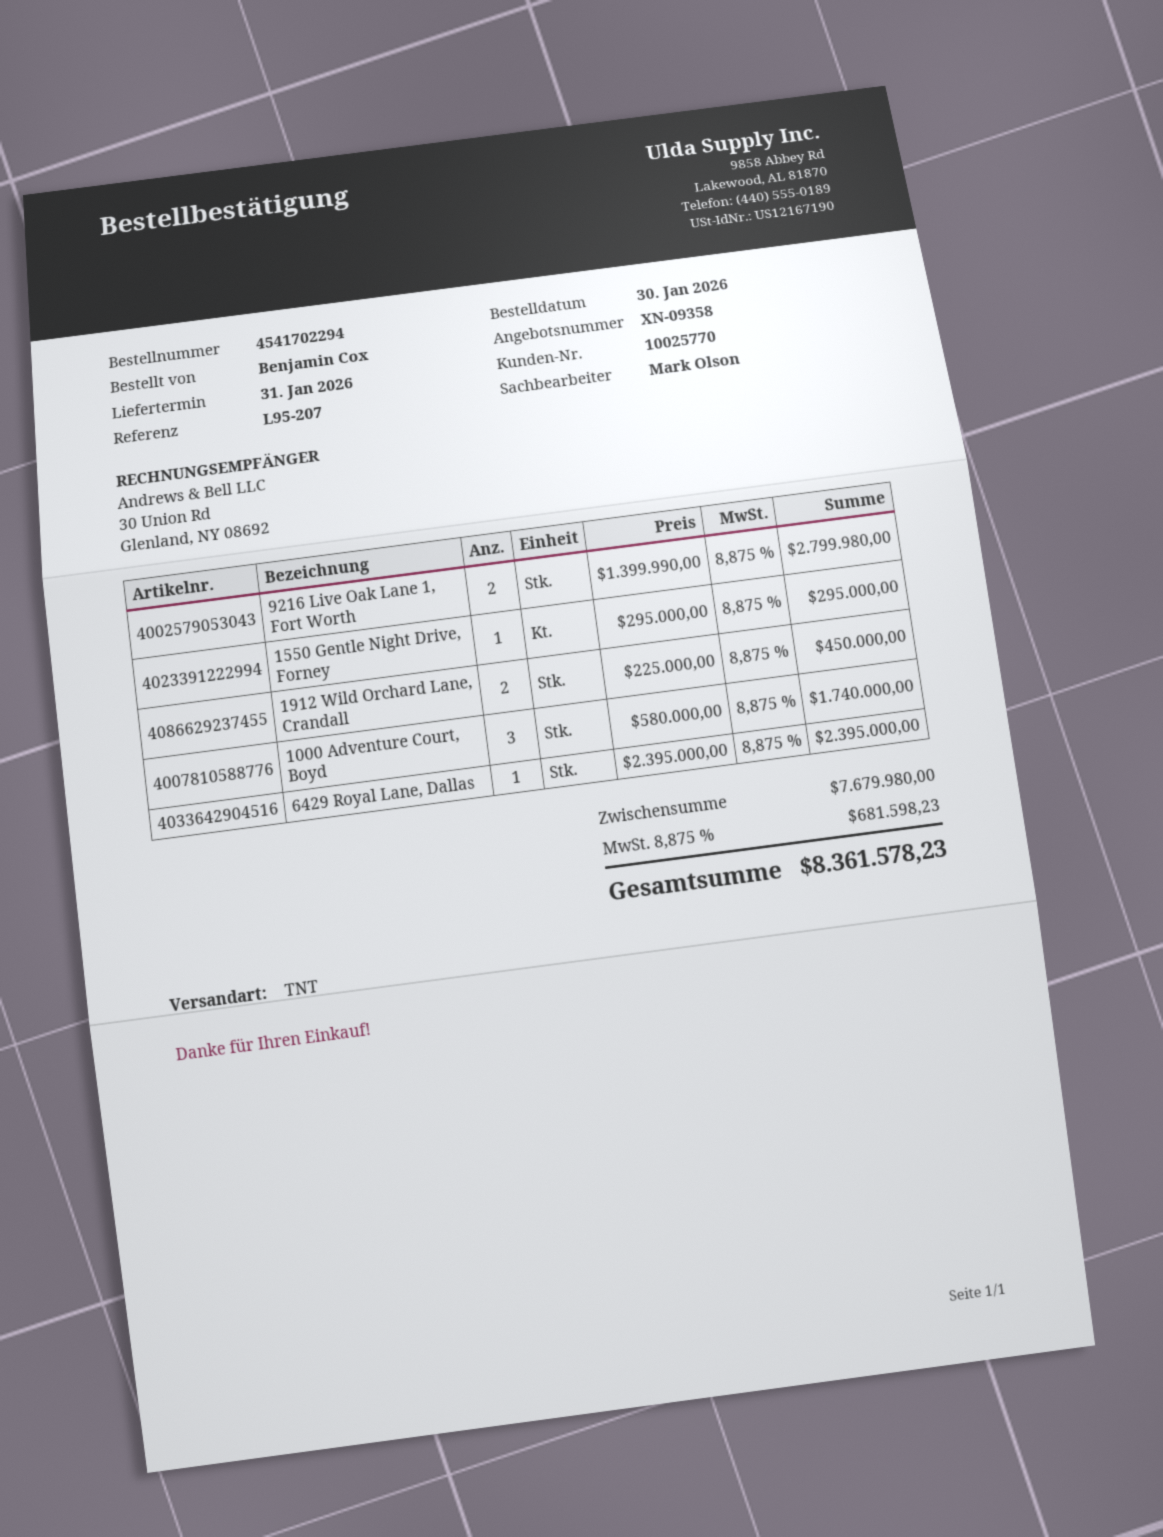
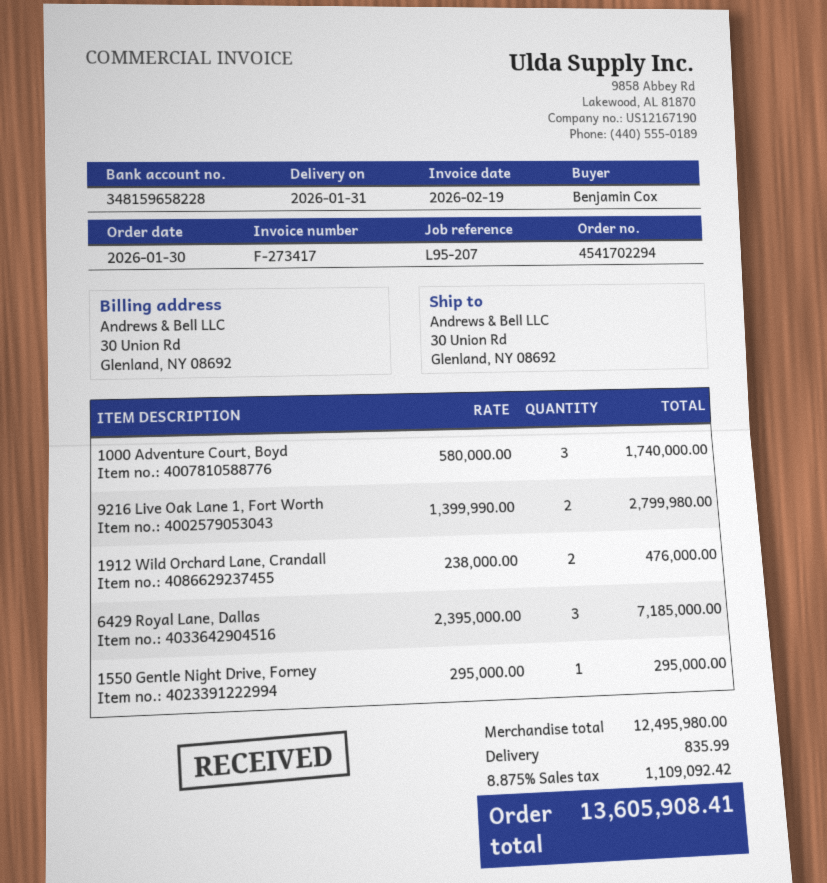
1912 Wild Orchard Lane, Crandall: 2 x 225000.00 = 450000.00 -> 2 x 238000.00 = 476000.00
6429 Royal Lane, Dallas: 1 x 2395000.00 = 2395000.00 -> 3 x 2395000.00 = 7185000.00
subtotal: 7679980.00 -> 12495980.00
shipping: none -> 835.99
tax: 8.875% = 681598.23 -> 8.875% = 1109092.42
total: 8361578.23 -> 13605908.41

